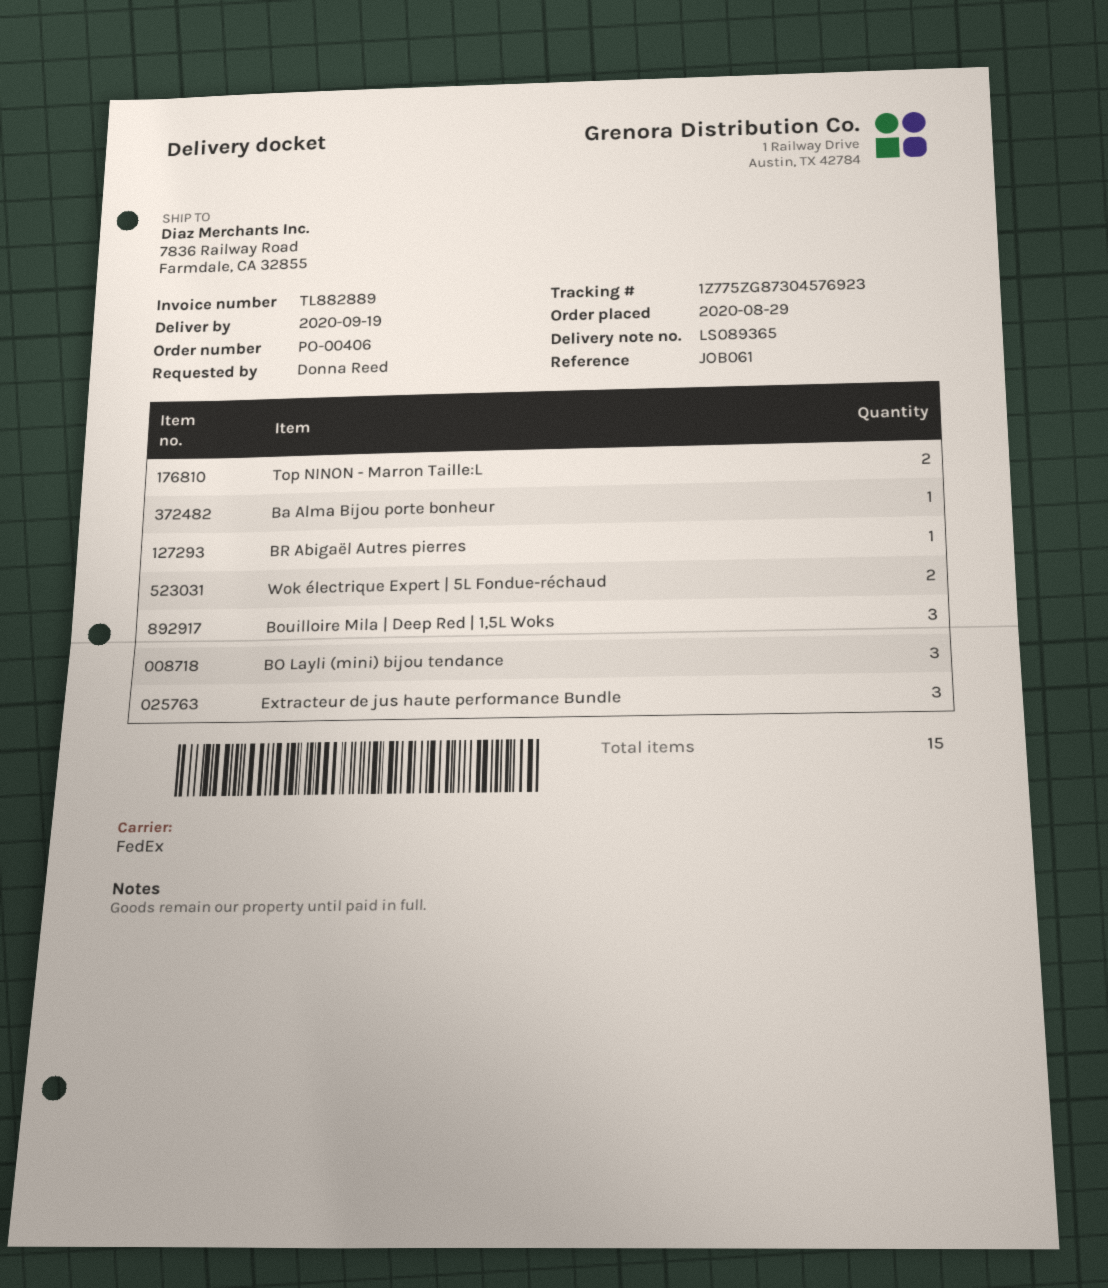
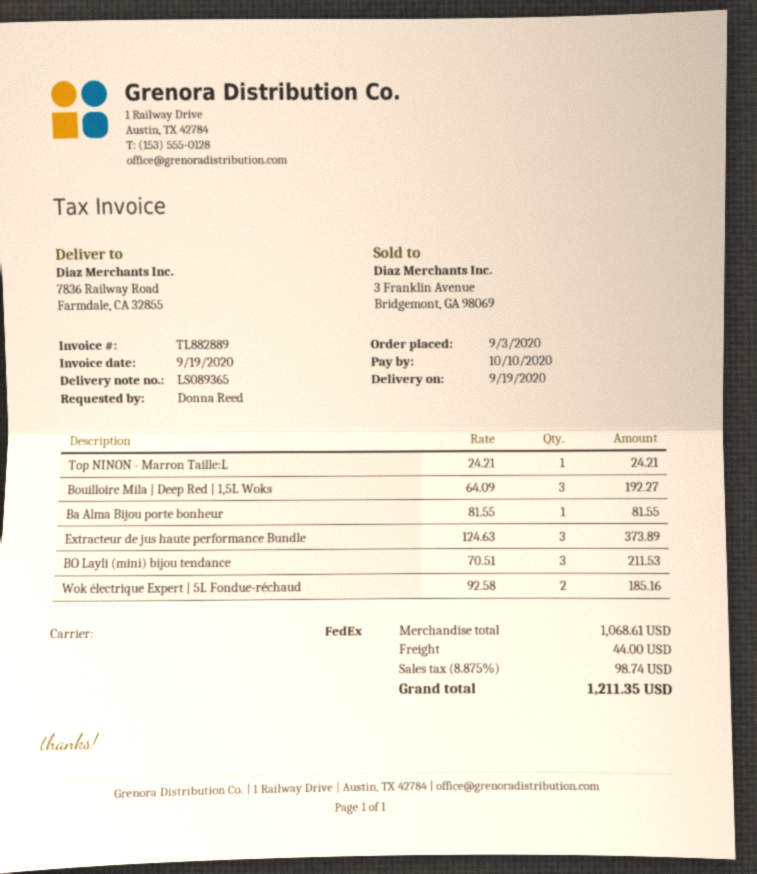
order date: 2020-08-29 -> 2020-09-03
Top NINON - Marron Taille:L: 2 -> 1
BR Abigaël Autres pierres: 1 -> none

